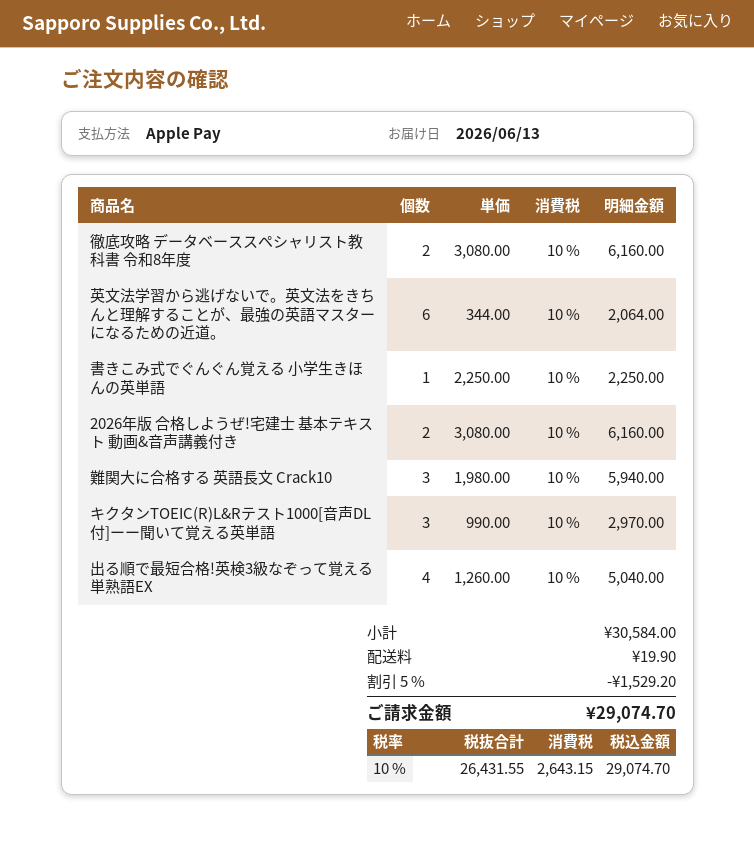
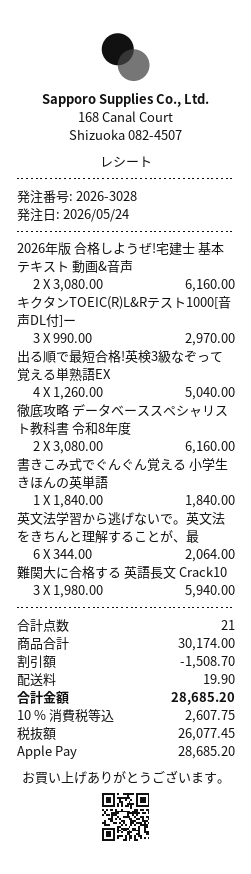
書きこみ式でぐんぐん覚える 小学生きほんの英単語: 1 x 2250.00 = 2250.00 -> 1 x 1840.00 = 1840.00
subtotal: 30584.00 -> 30174.00
discount: 1529.20 -> 1508.70
net: 26431.55 -> 26077.45
tax: 10% = 2643.15 -> 10% = 2607.75
total: 29074.70 -> 28685.20

